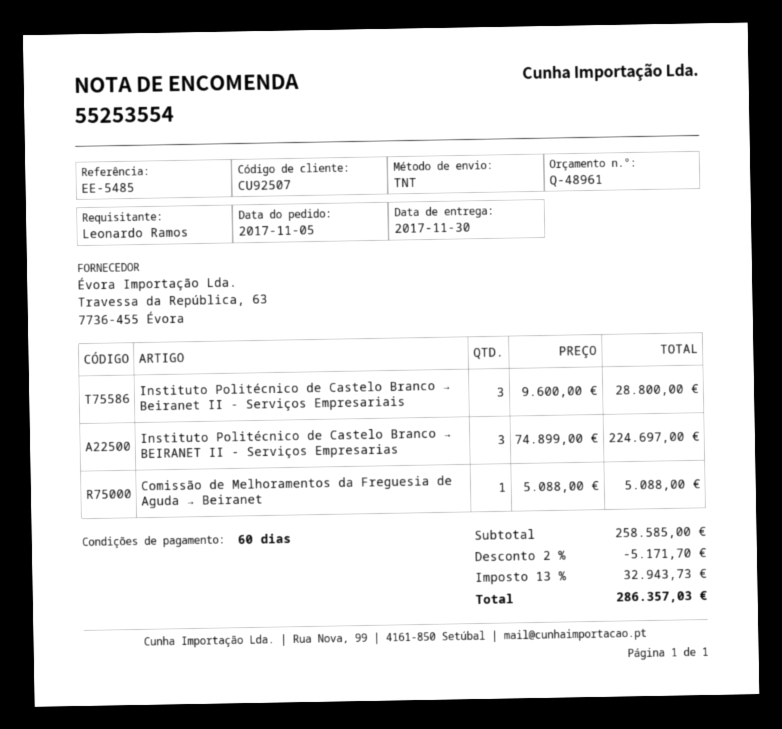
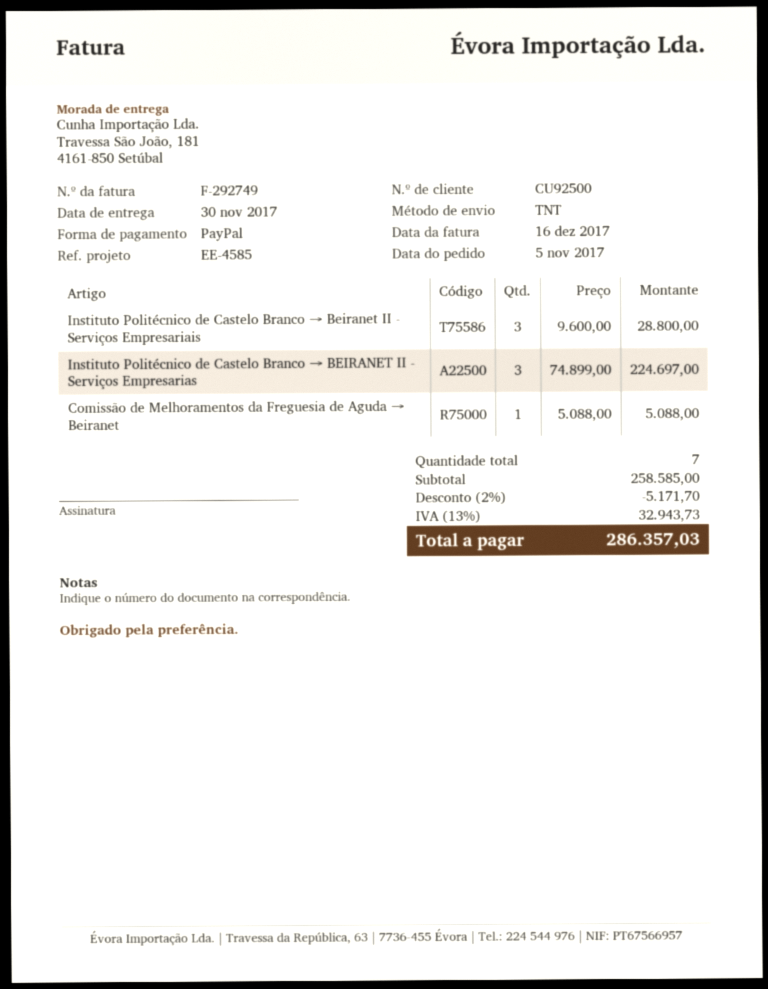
customer number: CU92507 -> CU92500
reference: EE-5485 -> EE-4585

